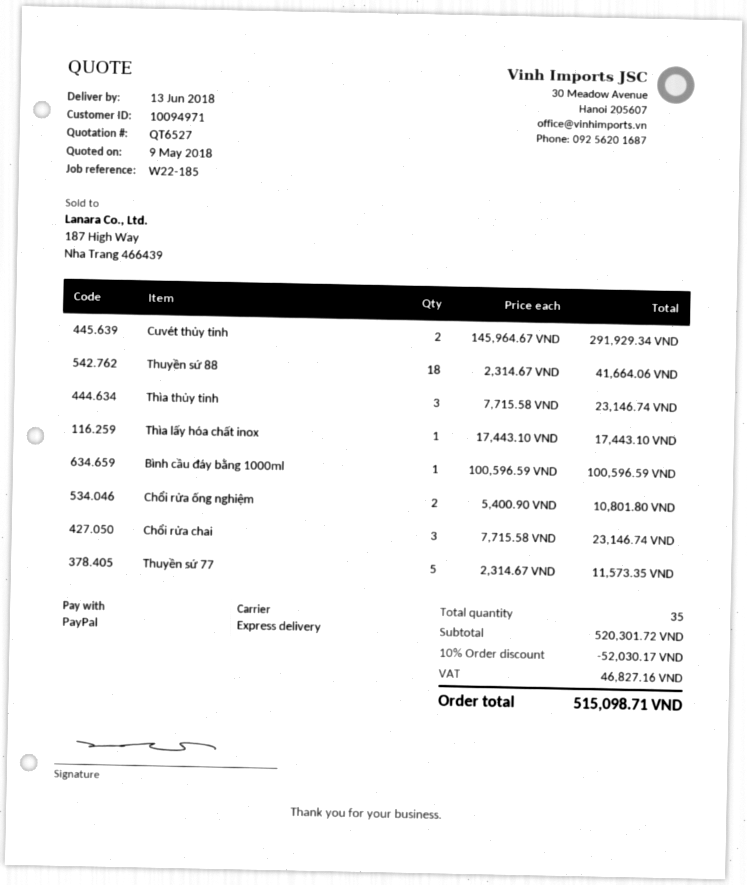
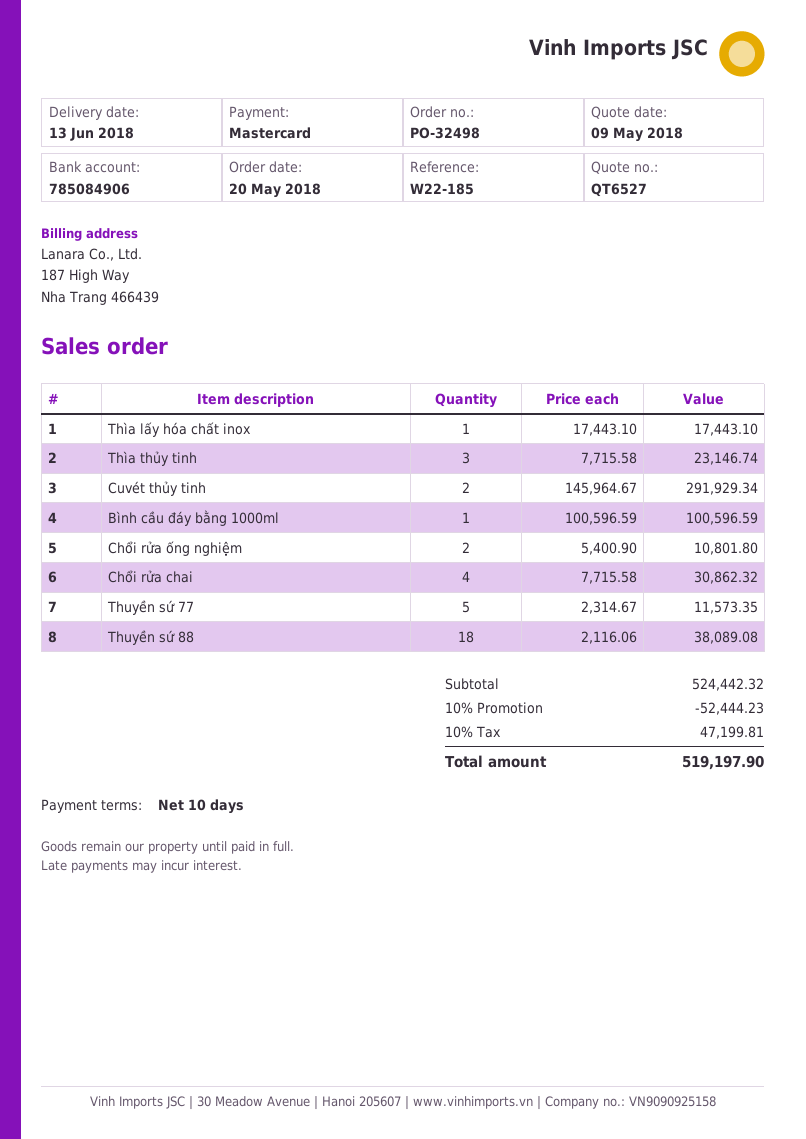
payment method: PayPal -> Mastercard
Thuyền sứ 88: 18 x 2314.67 = 41664.06 -> 18 x 2116.06 = 38089.08
Chổi rửa chai: 3 x 7715.58 = 23146.74 -> 4 x 7715.58 = 30862.32
subtotal: 520301.72 -> 524442.32
discount: 10% = 52030.17 -> 10% = 52444.23
tax: 46827.16 -> 47199.81
total: 515098.71 -> 519197.90

